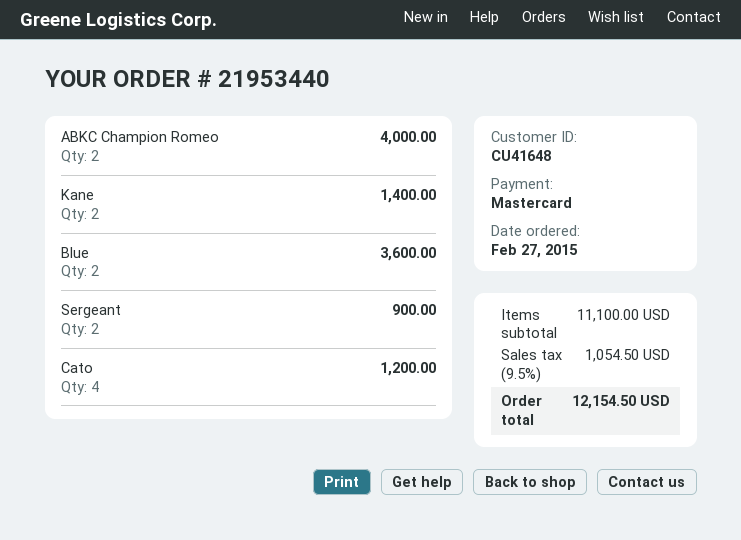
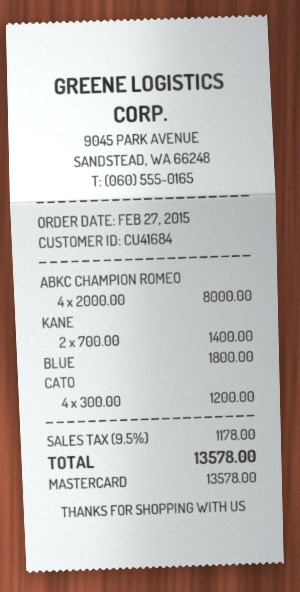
customer number: CU41648 -> CU41684
ABKC Champion Romeo: 2 for 4000.00 -> 4 for 8000.00
Blue: 2 for 3600.00 -> 1 for 1800.00
Sergeant: 2 for 900.00 -> none
tax: 9.5% = 1054.50 -> 9.5% = 1178.00
total: 12154.50 -> 13578.00

